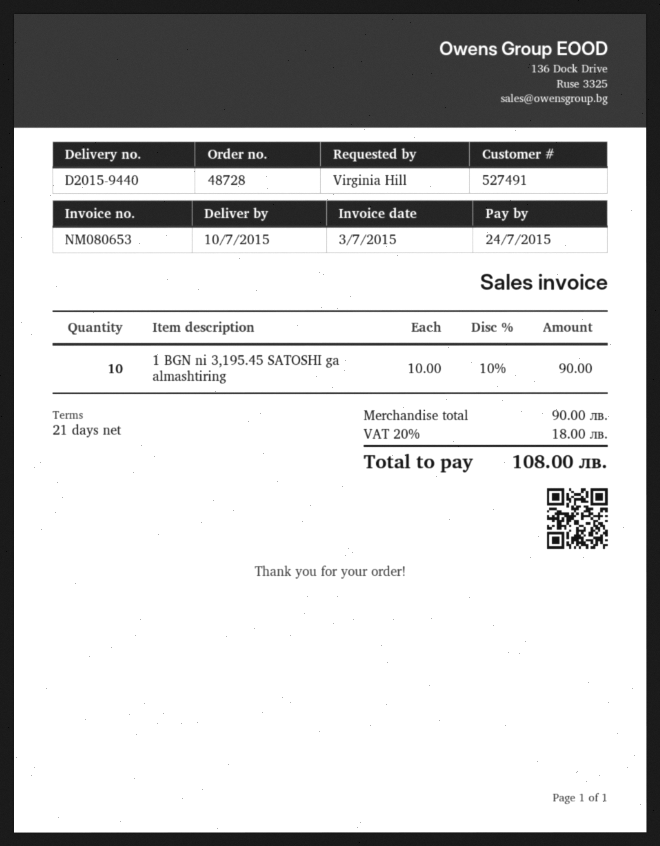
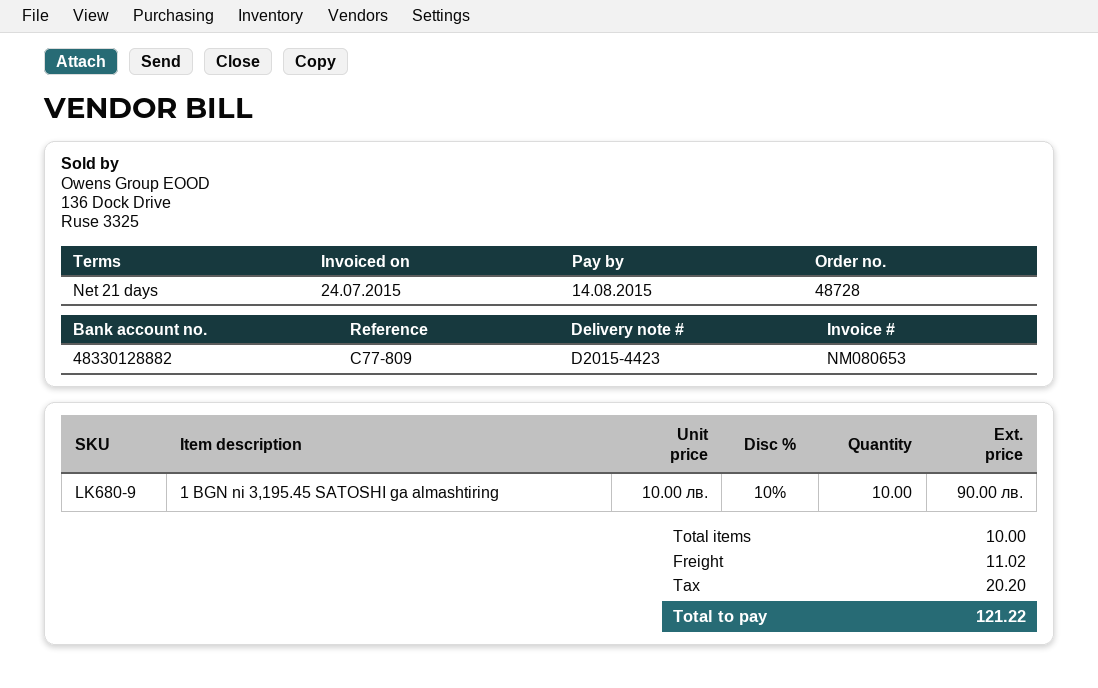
delivery note number: D2015-9440 -> D2015-4423
invoice date: 2015-07-03 -> 2015-07-24
due date: 2015-07-24 -> 2015-08-14
shipping: none -> 11.02
tax: 18.00 -> 20.20
total: 108.00 -> 121.22

